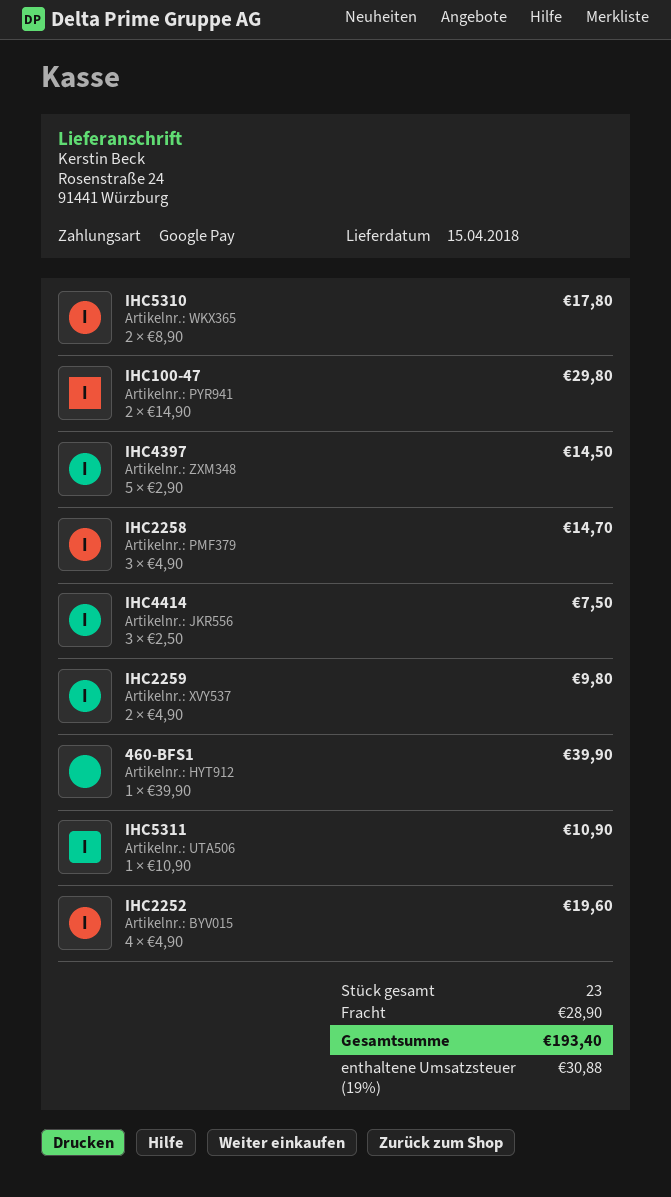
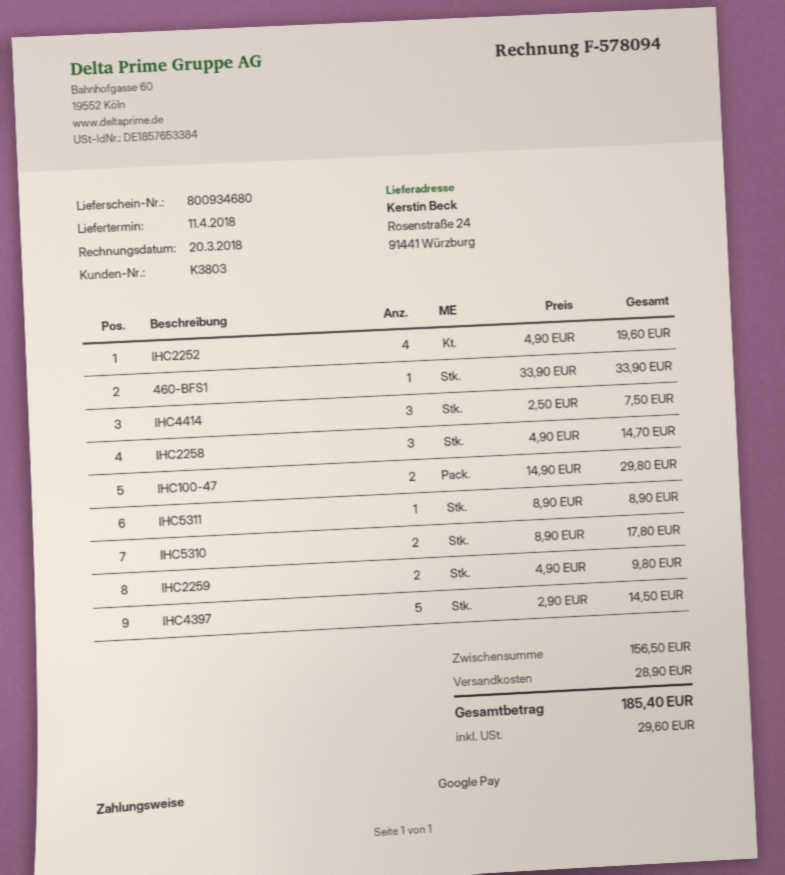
delivery date: 2018-04-15 -> 2018-04-11
460-BFS1: 1 x 39.90 = 39.90 -> 1 x 33.90 = 33.90
IHC5311: 1 x 10.90 = 10.90 -> 1 x 8.90 = 8.90
tax: 30.88 -> 29.60
total: 193.40 -> 185.40

